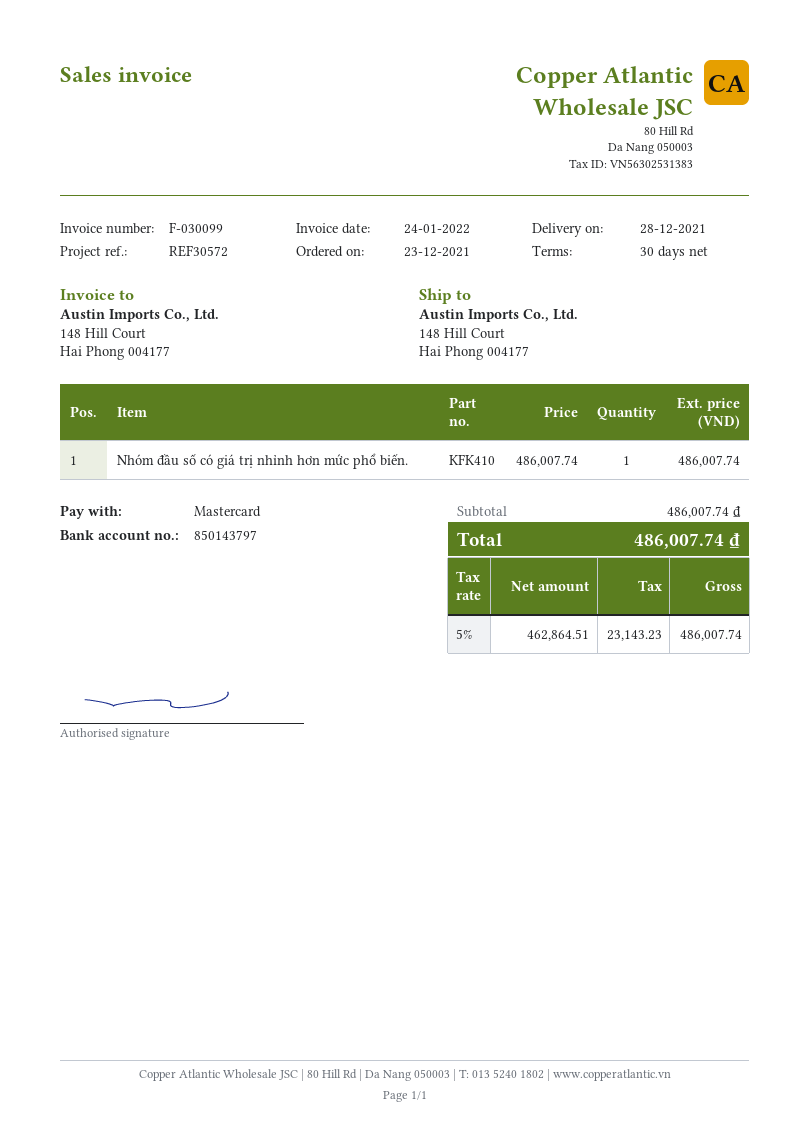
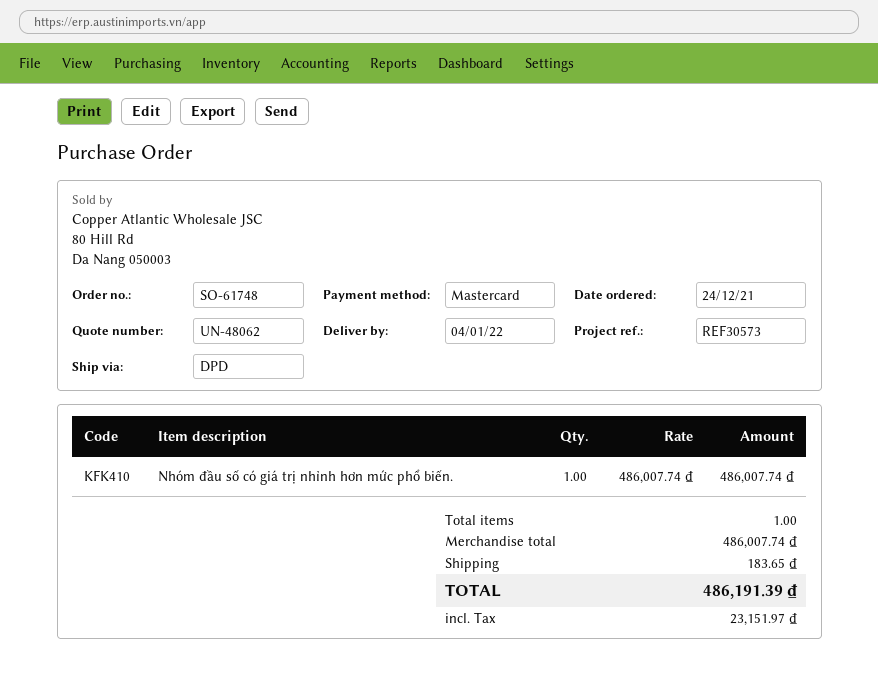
order date: 2021-12-23 -> 2021-12-24
delivery date: 2021-12-28 -> 2022-01-04
reference: REF30572 -> REF30573
shipping: none -> 183.65
tax: 23143.23 -> 23151.97
total: 486007.74 -> 486191.39

